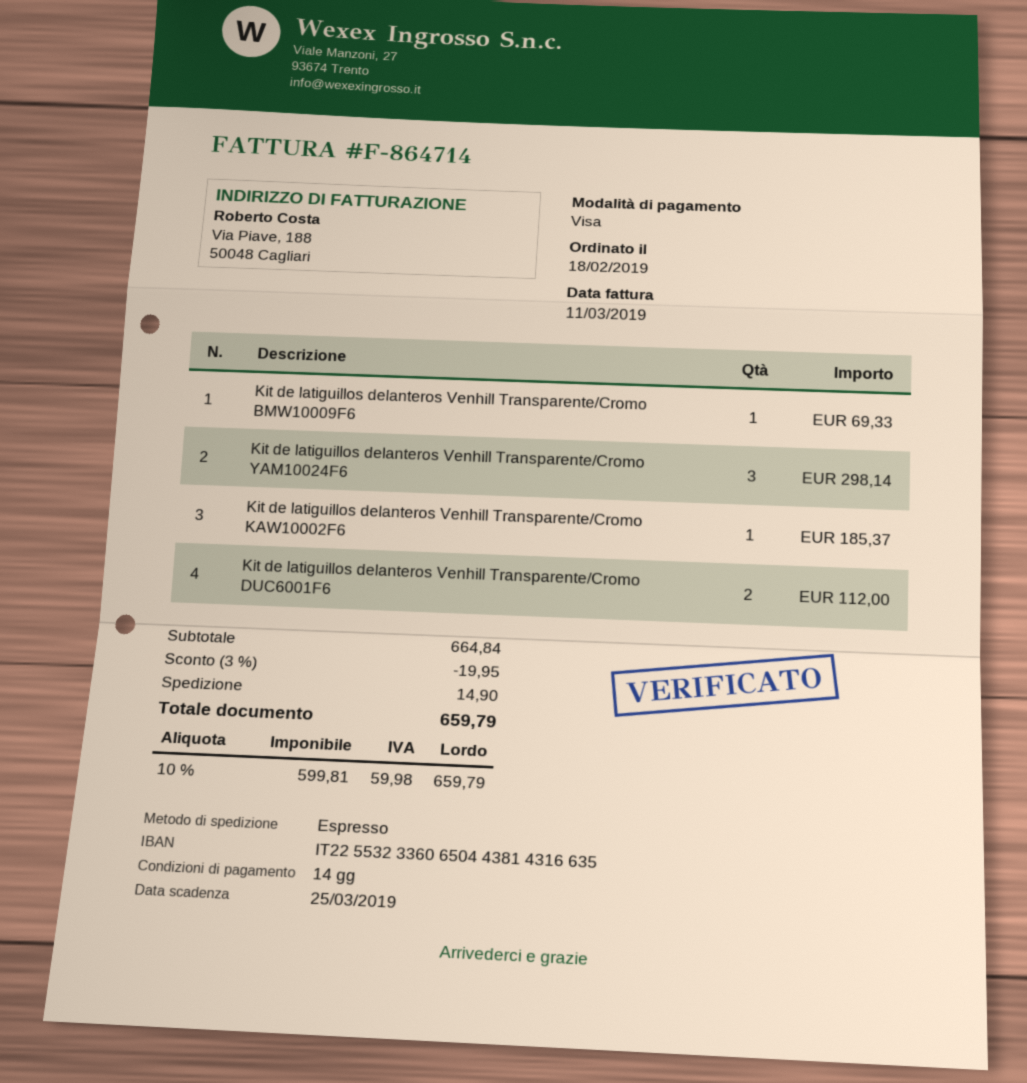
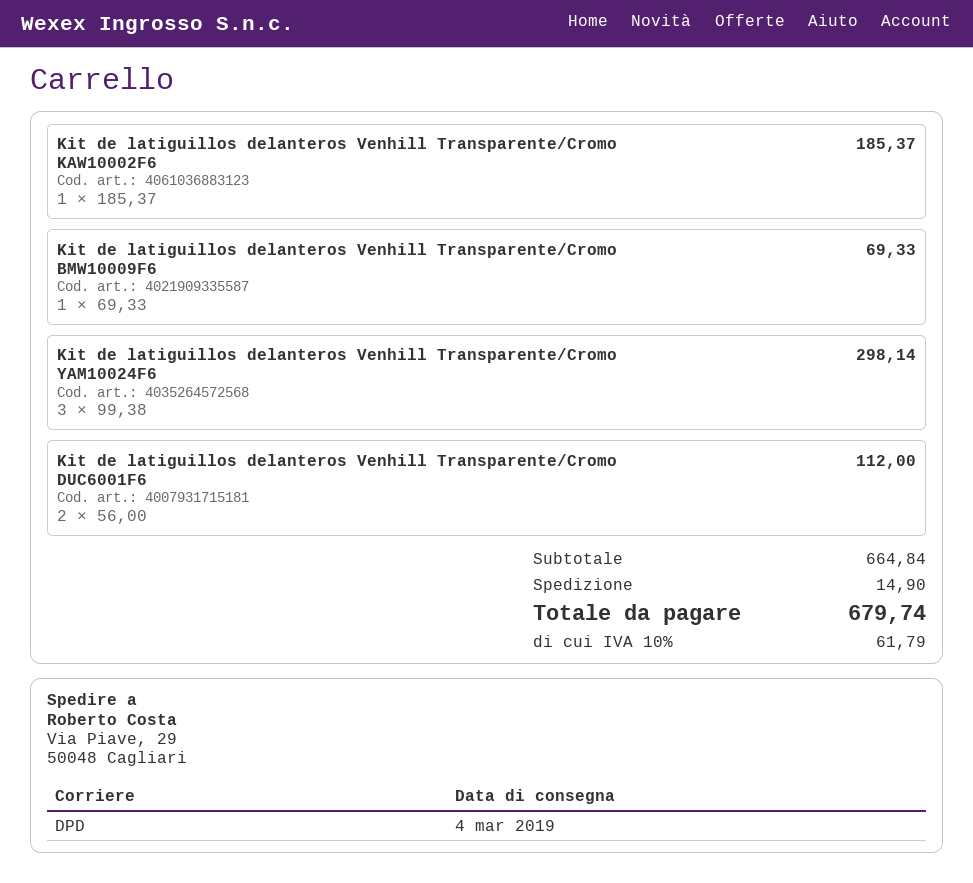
shipping method: express -> DPD
discount: 3% = 19.95 -> none
tax: 10% = 59.98 -> 10% = 61.79
total: 659.79 -> 679.74

